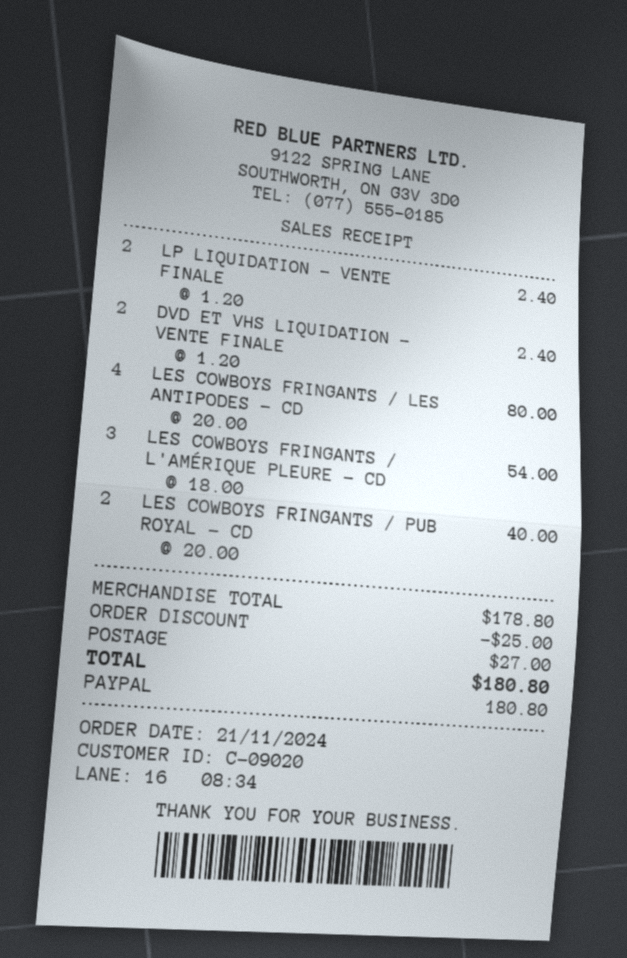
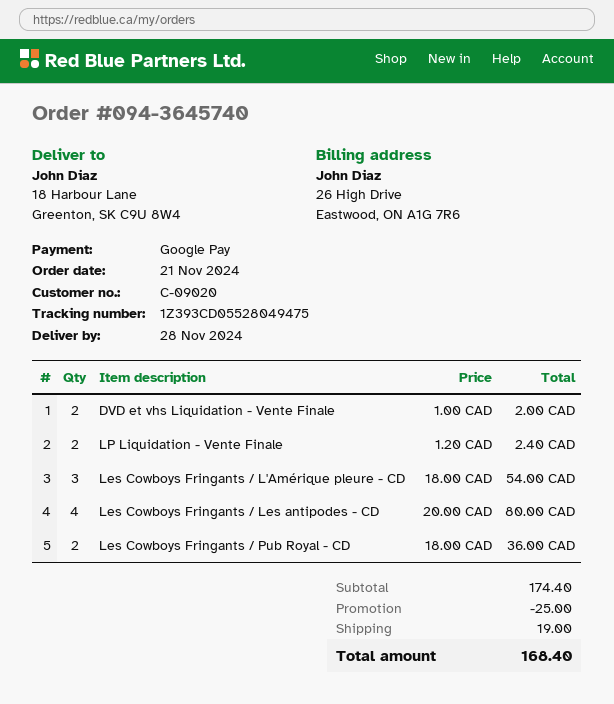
payment method: PayPal -> Google Pay
DVD ET VHS LIQUIDATION - VENTE FINALE: 2 x 1.20 = 2.40 -> 2 x 1.00 = 2.00
LES COWBOYS FRINGANTS / PUB ROYAL - CD: 2 x 20.00 = 40.00 -> 2 x 18.00 = 36.00
subtotal: 178.80 -> 174.40
shipping: 27.00 -> 19.00
total: 180.80 -> 168.40

